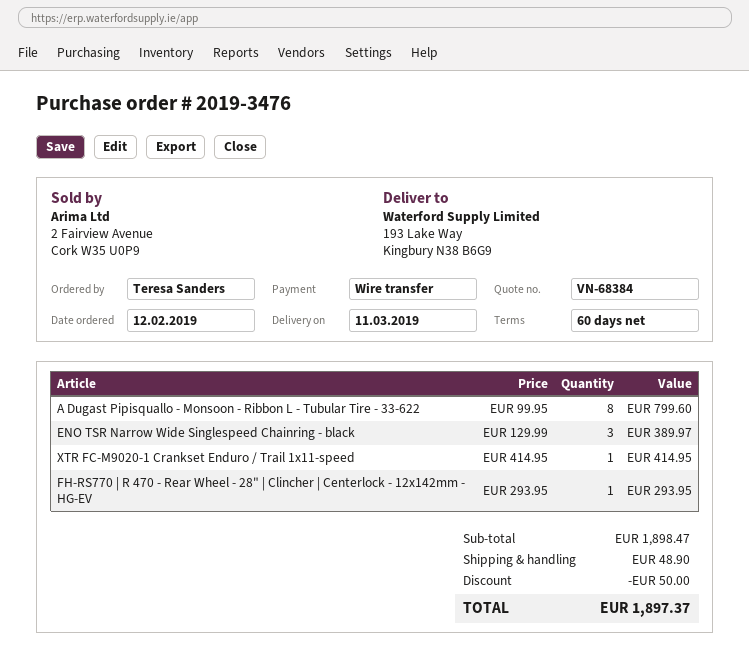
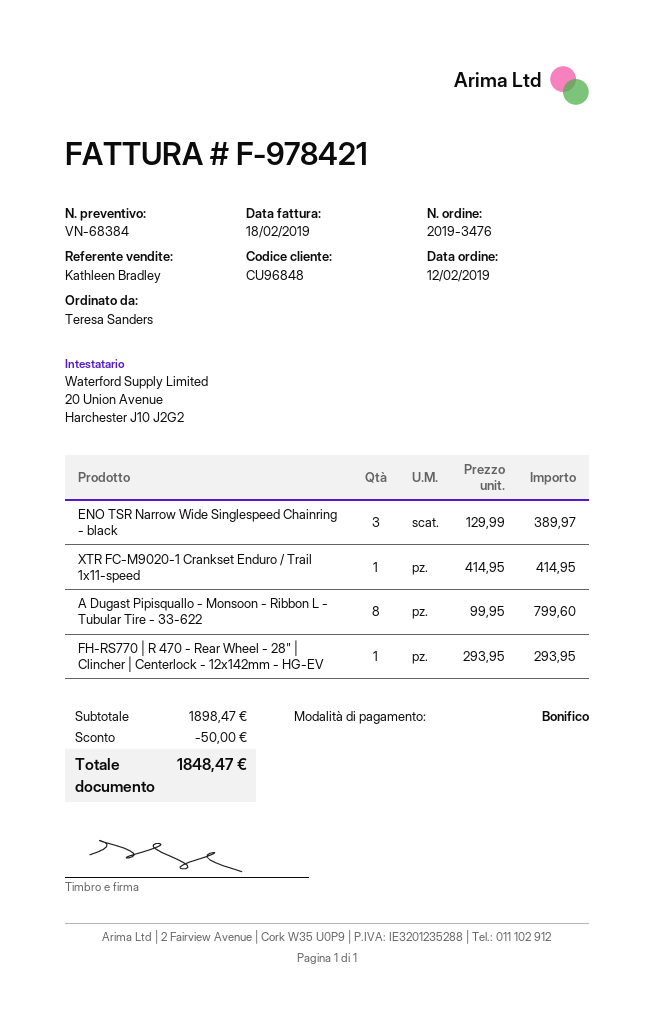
shipping: 48.90 -> none
total: 1897.37 -> 1848.47

